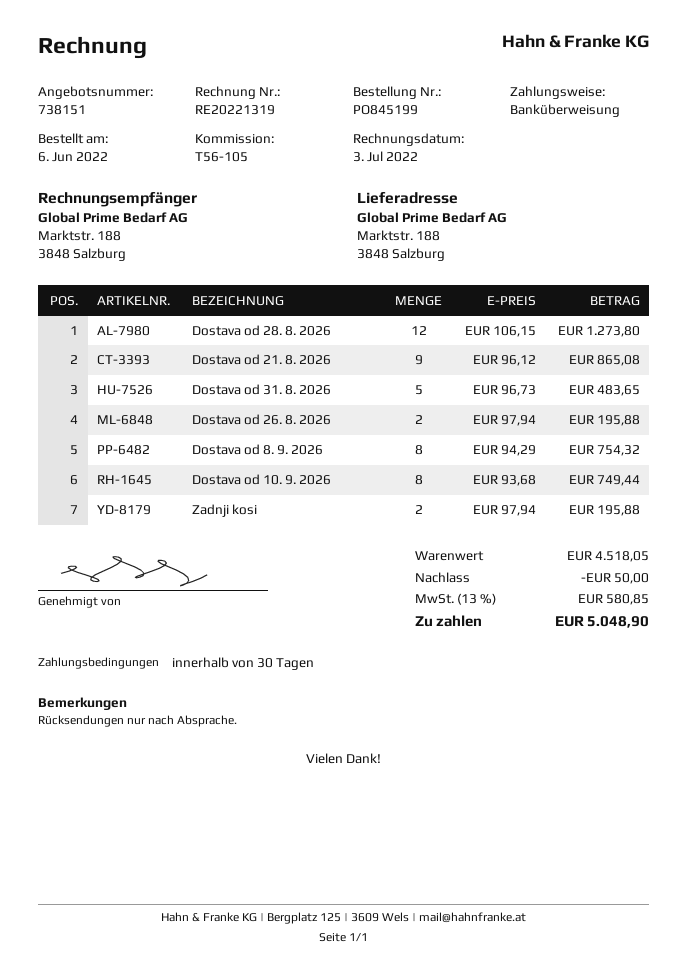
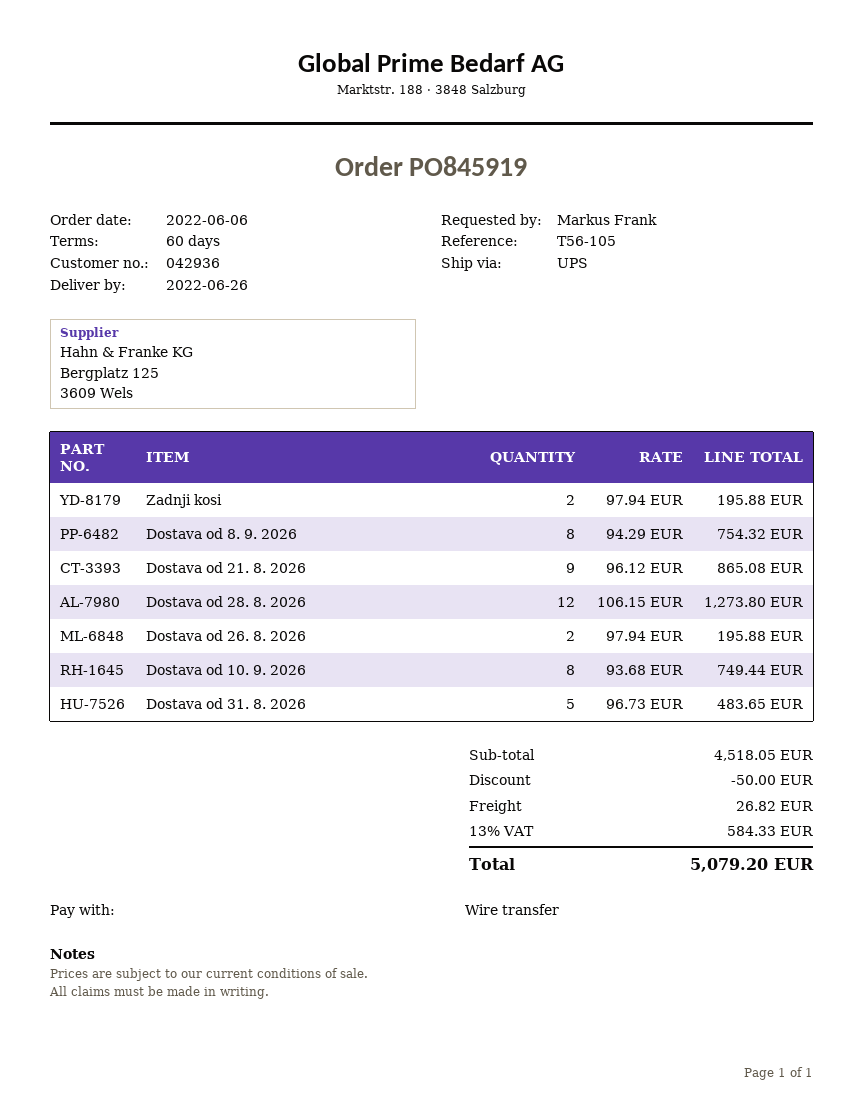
order number: PO845199 -> PO845919
payment terms: 30 days -> 60 days
shipping: none -> 26.82
tax: 13% = 580.85 -> 13% = 584.33
total: 5048.90 -> 5079.20

